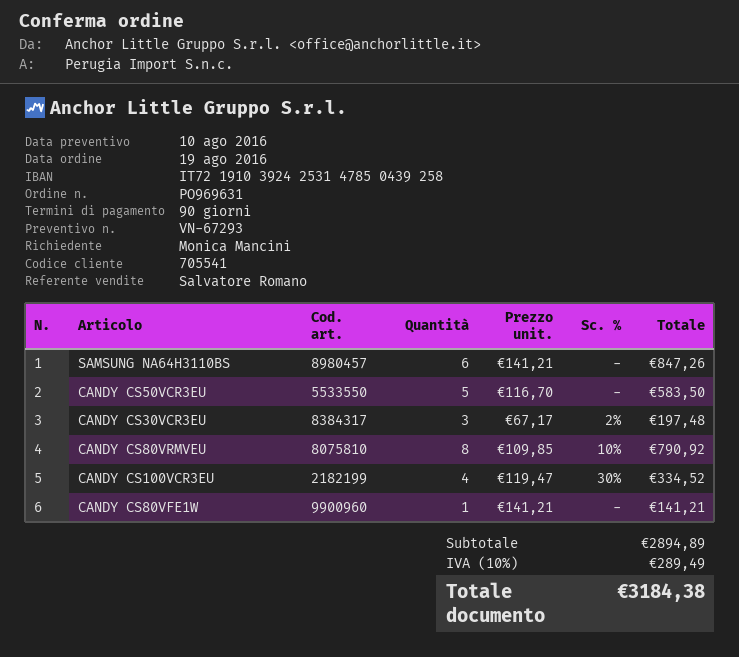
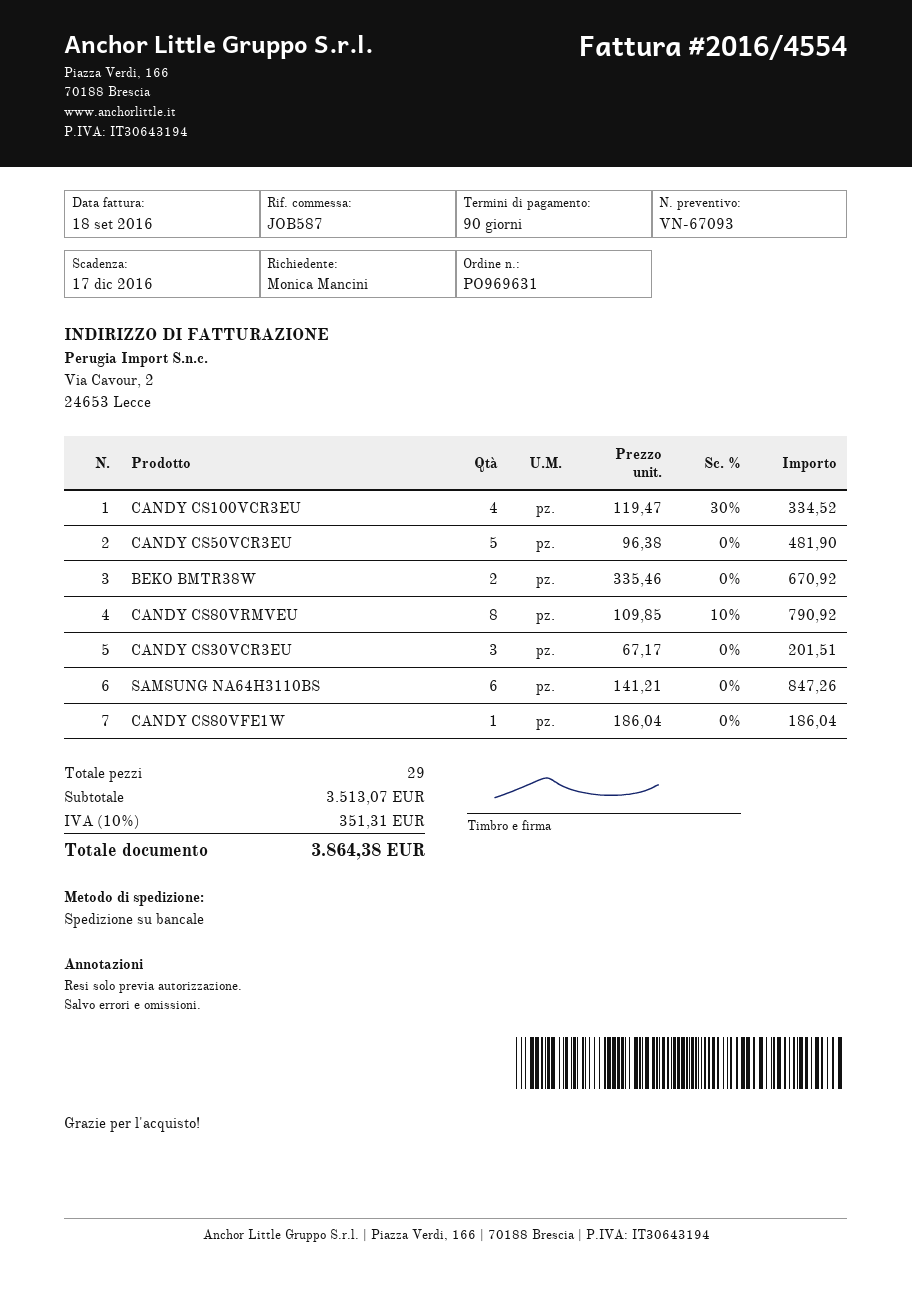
quote number: VN-67293 -> VN-67093
CANDY CS50VCR3EU: 5 x 116.70 = 583.50 -> 5 x 96.38 = 481.90
CANDY CS30VCR3EU: 3 x 67.17 - 2% = 197.48 -> 3 x 67.17 = 201.51
CANDY CS80VFE1W: 1 x 141.21 = 141.21 -> 1 x 186.04 = 186.04
BEKO BMTR38W: none -> 2 x 335.46 = 670.92
subtotal: 2894.89 -> 3513.07
tax: 10% = 289.49 -> 10% = 351.31
total: 3184.38 -> 3864.38

